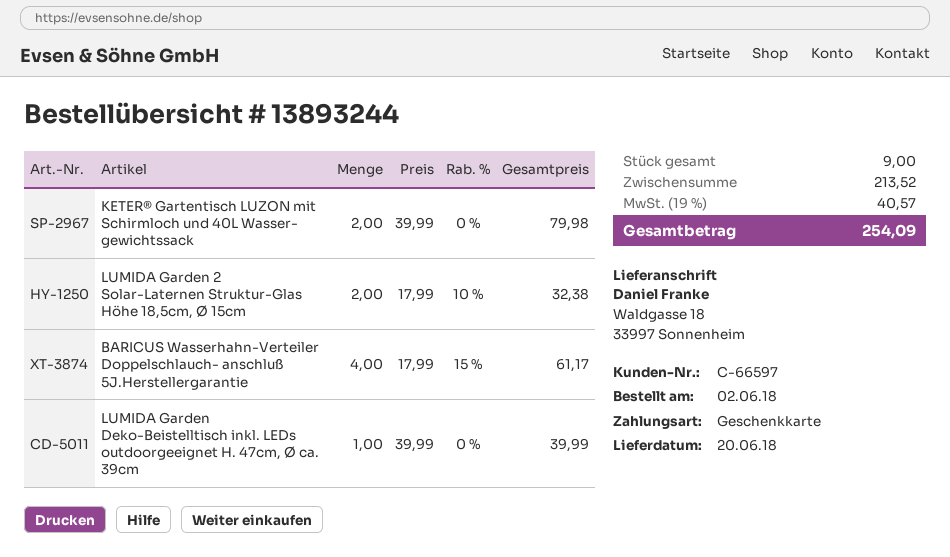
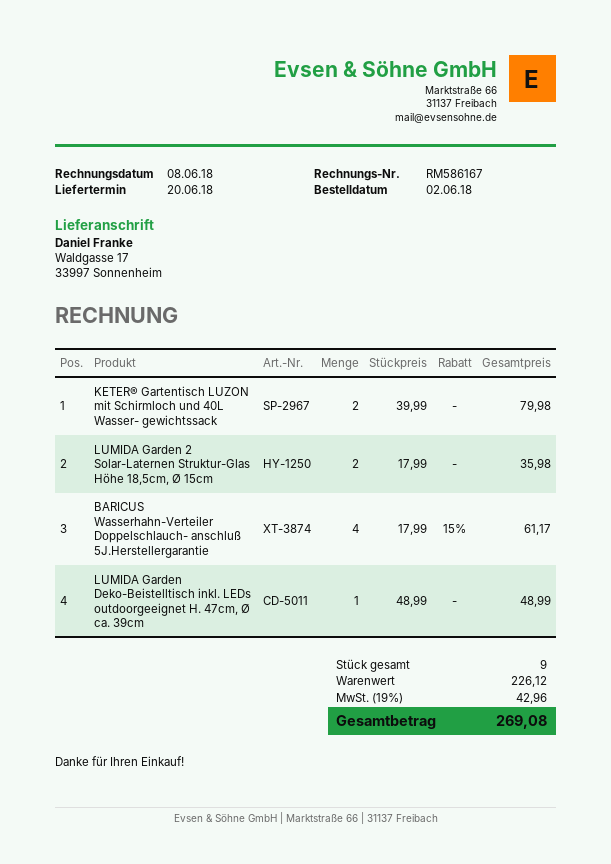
ship to: Waldgasse 18, 33997 Sonnenheim -> Waldgasse 17, 33997 Sonnenheim
LUMIDA Garden 2 Solar-Laternen Struktur-Glas Höhe 18,5cm, Ø 15cm: 2 x 17.99 - 10% = 32.38 -> 2 x 17.99 = 35.98
LUMIDA Garden Deko-Beistelltisch inkl. LEDs outdoorgeeignet H. 47cm, Ø ca. 39cm: 1 x 39.99 = 39.99 -> 1 x 48.99 = 48.99
subtotal: 213.52 -> 226.12
tax: 19% = 40.57 -> 19% = 42.96
total: 254.09 -> 269.08

